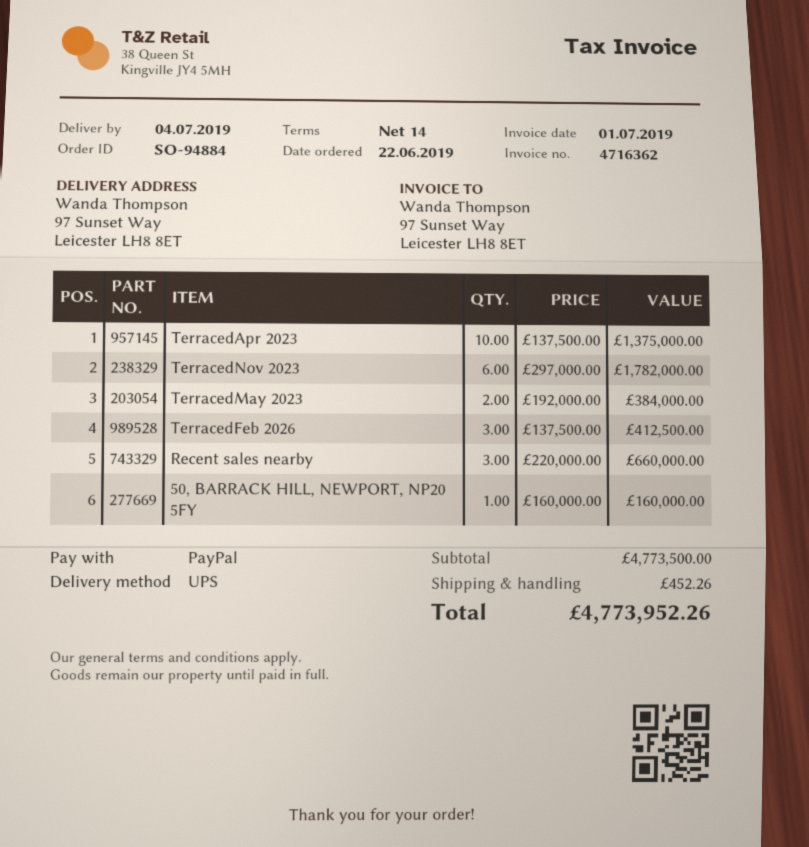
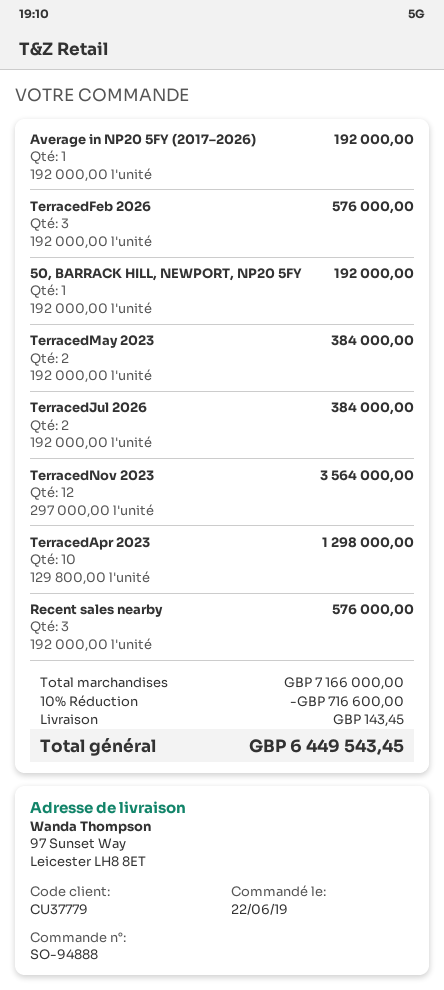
order number: SO-94884 -> SO-94888
TerracedApr 2023: 10 x 137500.00 = 1375000.00 -> 10 x 129800.00 = 1298000.00
TerracedNov 2023: 6 x 297000.00 = 1782000.00 -> 12 x 297000.00 = 3564000.00
TerracedFeb 2026: 3 x 137500.00 = 412500.00 -> 3 x 192000.00 = 576000.00
Recent sales nearby: 3 x 220000.00 = 660000.00 -> 3 x 192000.00 = 576000.00
50, BARRACK HILL, NEWPORT, NP20 5FY: 1 x 160000.00 = 160000.00 -> 1 x 192000.00 = 192000.00
Average in NP20 5FY (2017–2026): none -> 1 x 192000.00 = 192000.00
TerracedJul 2026: none -> 2 x 192000.00 = 384000.00
subtotal: 4773500.00 -> 7166000.00
discount: none -> 10% = 716600.00
shipping: 452.26 -> 143.45
total: 4773952.26 -> 6449543.45

